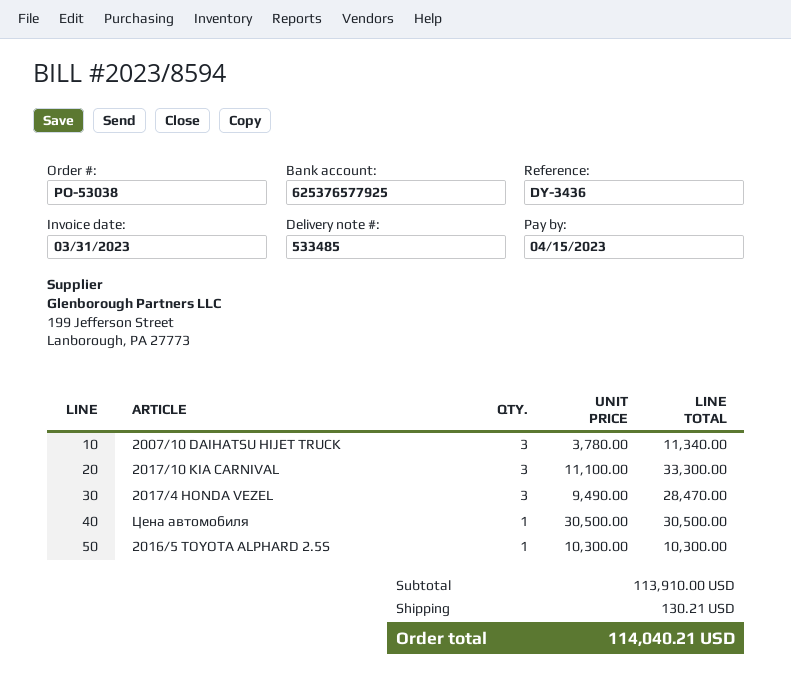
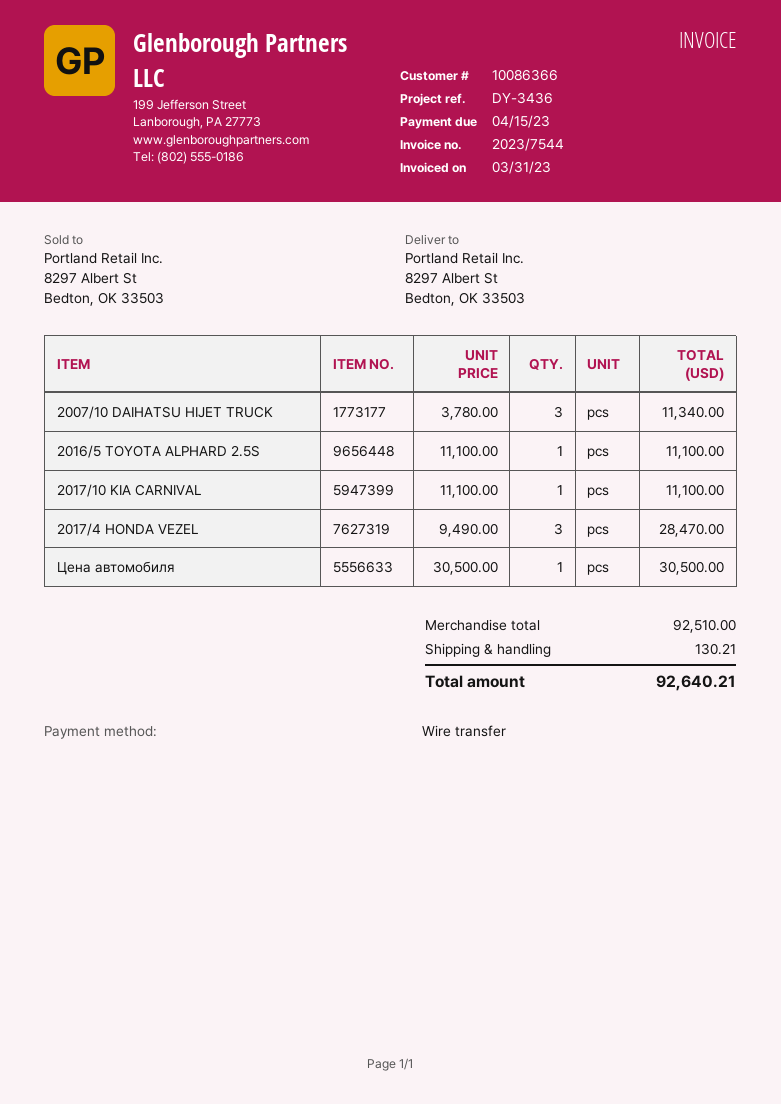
invoice number: 2023/8594 -> 2023/7544
2017/10 KIA CARNIVAL: 3 x 11100.00 = 33300.00 -> 1 x 11100.00 = 11100.00
2016/5 TOYOTA ALPHARD 2.5S: 1 x 10300.00 = 10300.00 -> 1 x 11100.00 = 11100.00
subtotal: 113910.00 -> 92510.00
total: 114040.21 -> 92640.21

